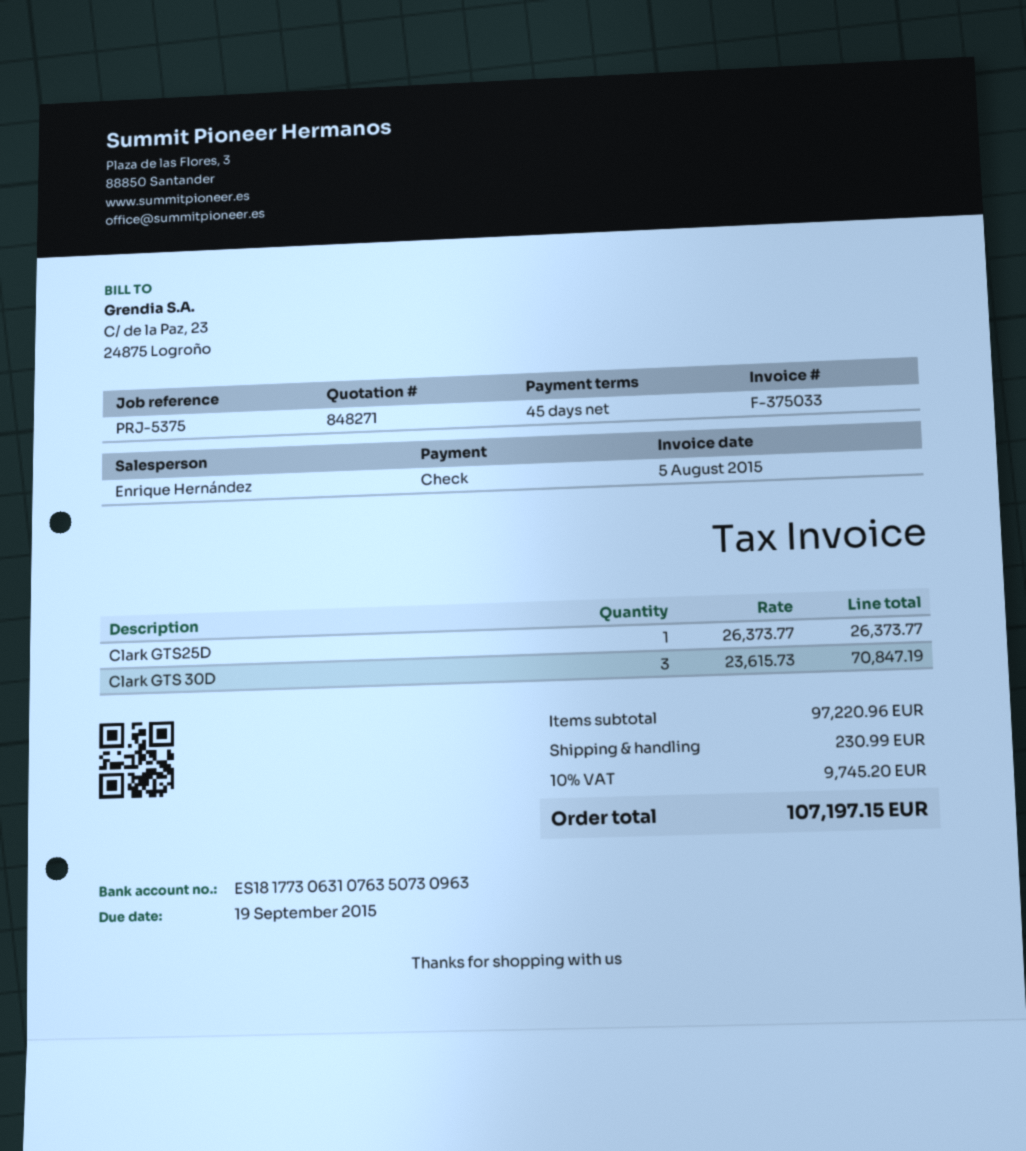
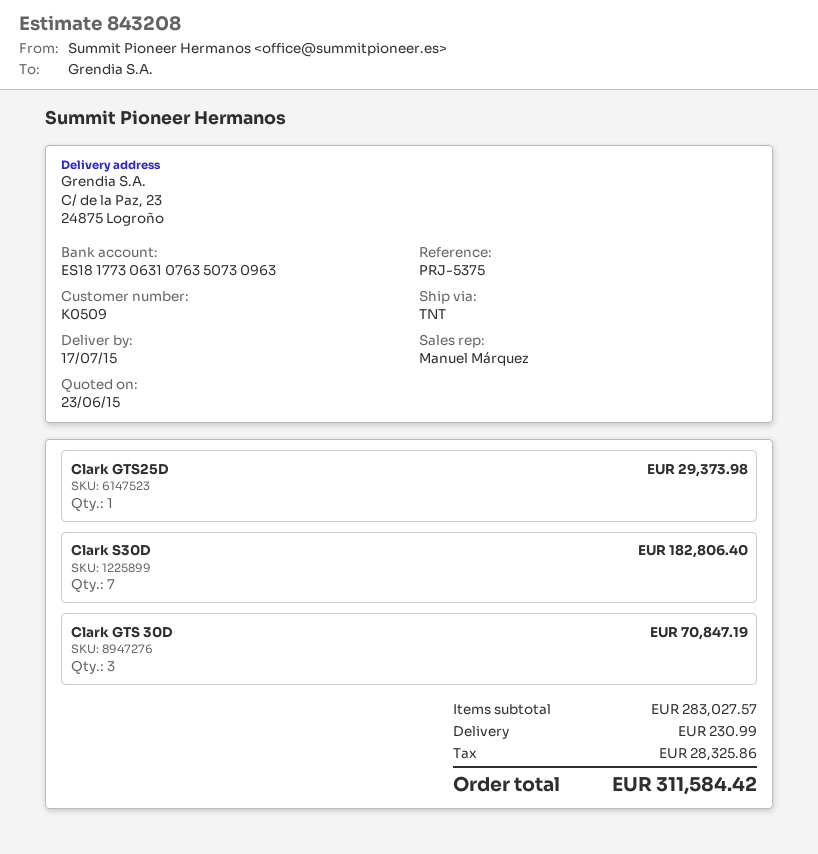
quote number: 848271 -> 843208
sales rep: Enrique Hernández -> Manuel Márquez
Clark GTS25D: 1 for 26373.77 -> 1 for 29373.98
Clark S30D: none -> 7 for 182806.40
subtotal: 97220.96 -> 283027.57
tax: 9745.20 -> 28325.86
total: 107197.15 -> 311584.42

